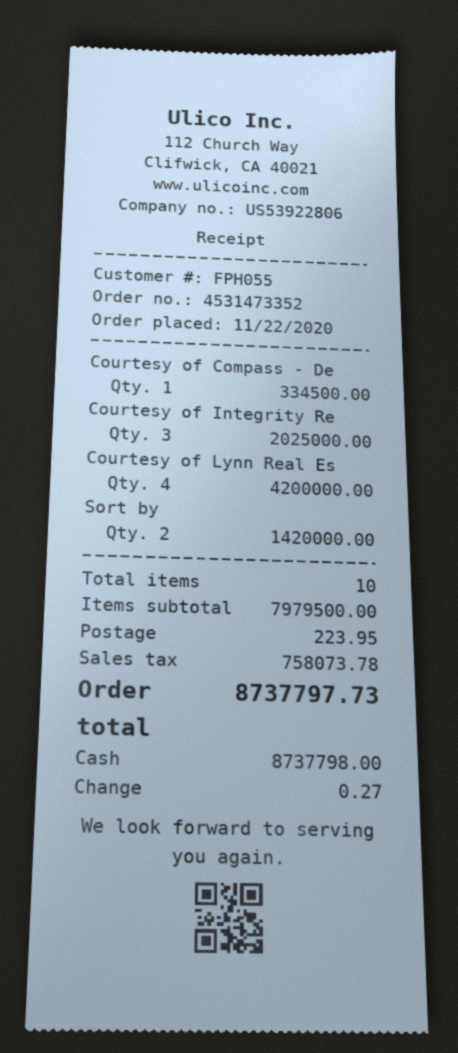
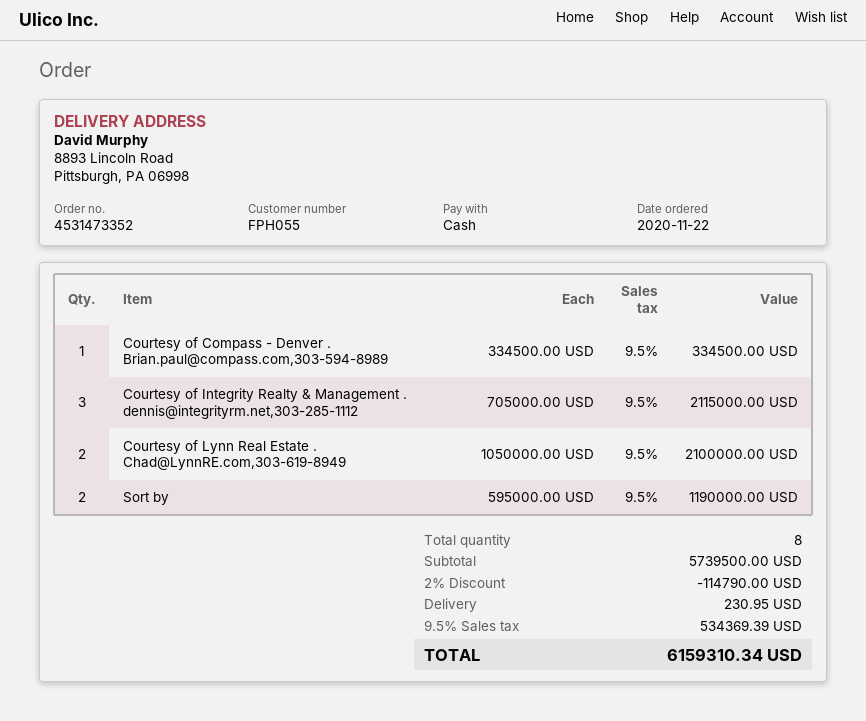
Courtesy of Integrity Re: 3 for 2025000.00 -> 3 for 2115000.00
Courtesy of Lynn Real Es: 4 for 4200000.00 -> 2 for 2100000.00
Sort by: 2 for 1420000.00 -> 2 for 1190000.00
total quantity: 10 -> 8
subtotal: 7979500.00 -> 5739500.00
discount: none -> 2% = 114790.00
shipping: 223.95 -> 230.95
tax: 758073.78 -> 534369.39
total: 8737797.73 -> 6159310.34

